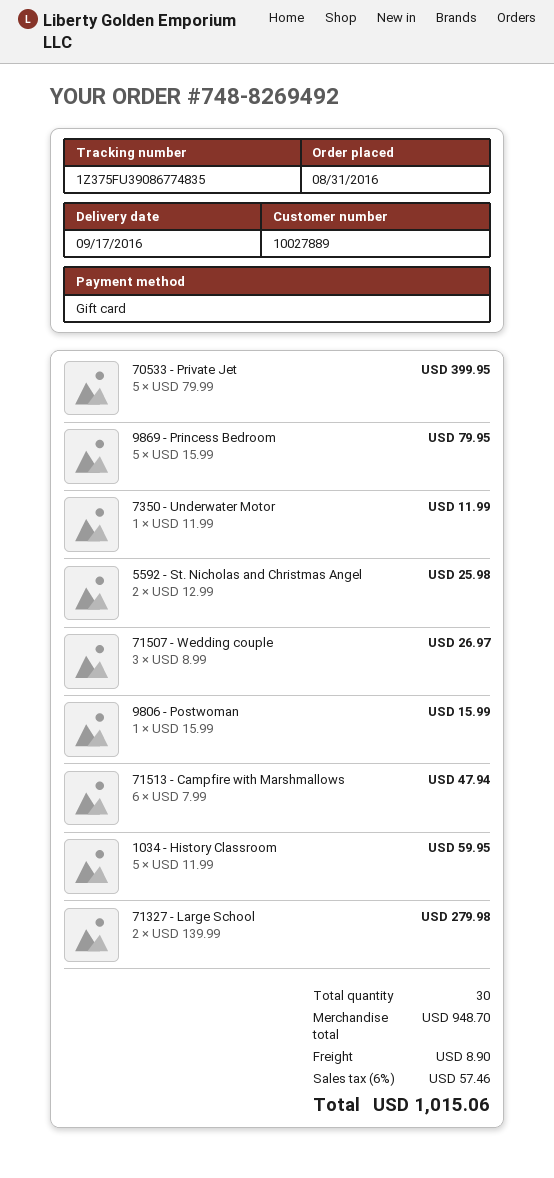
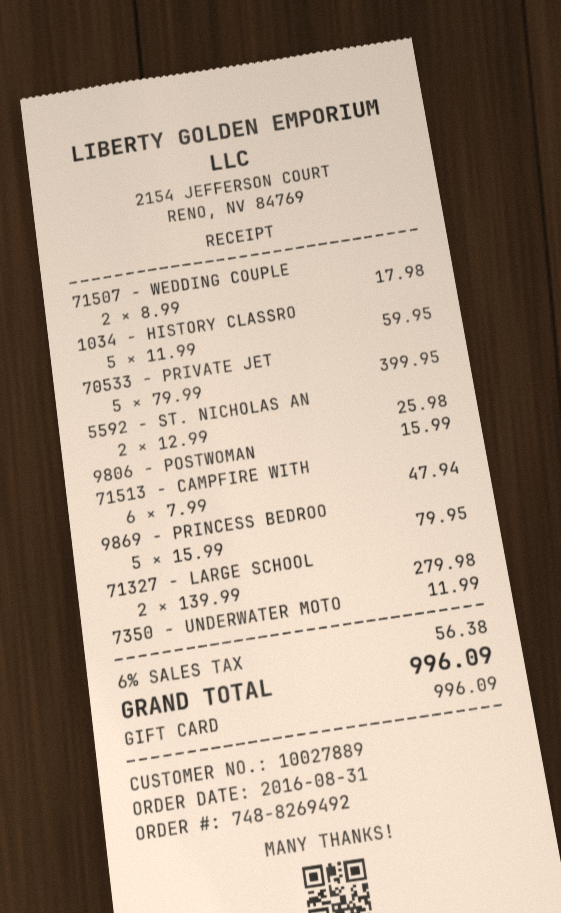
71507 - Wedding couple: 3 x 8.99 = 26.97 -> 2 x 8.99 = 17.98
shipping: 8.90 -> none
tax: 6% = 57.46 -> 6% = 56.38
total: 1015.06 -> 996.09

